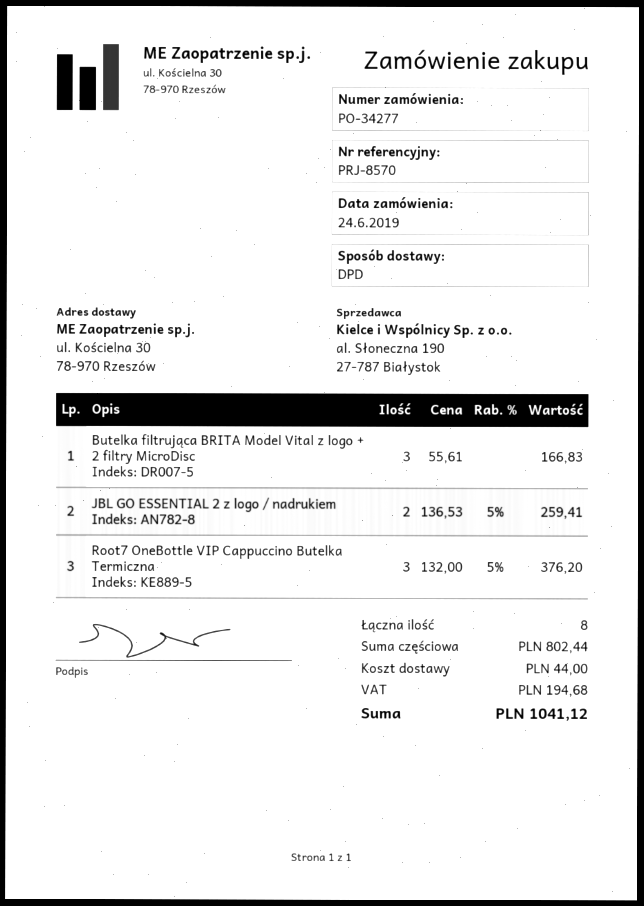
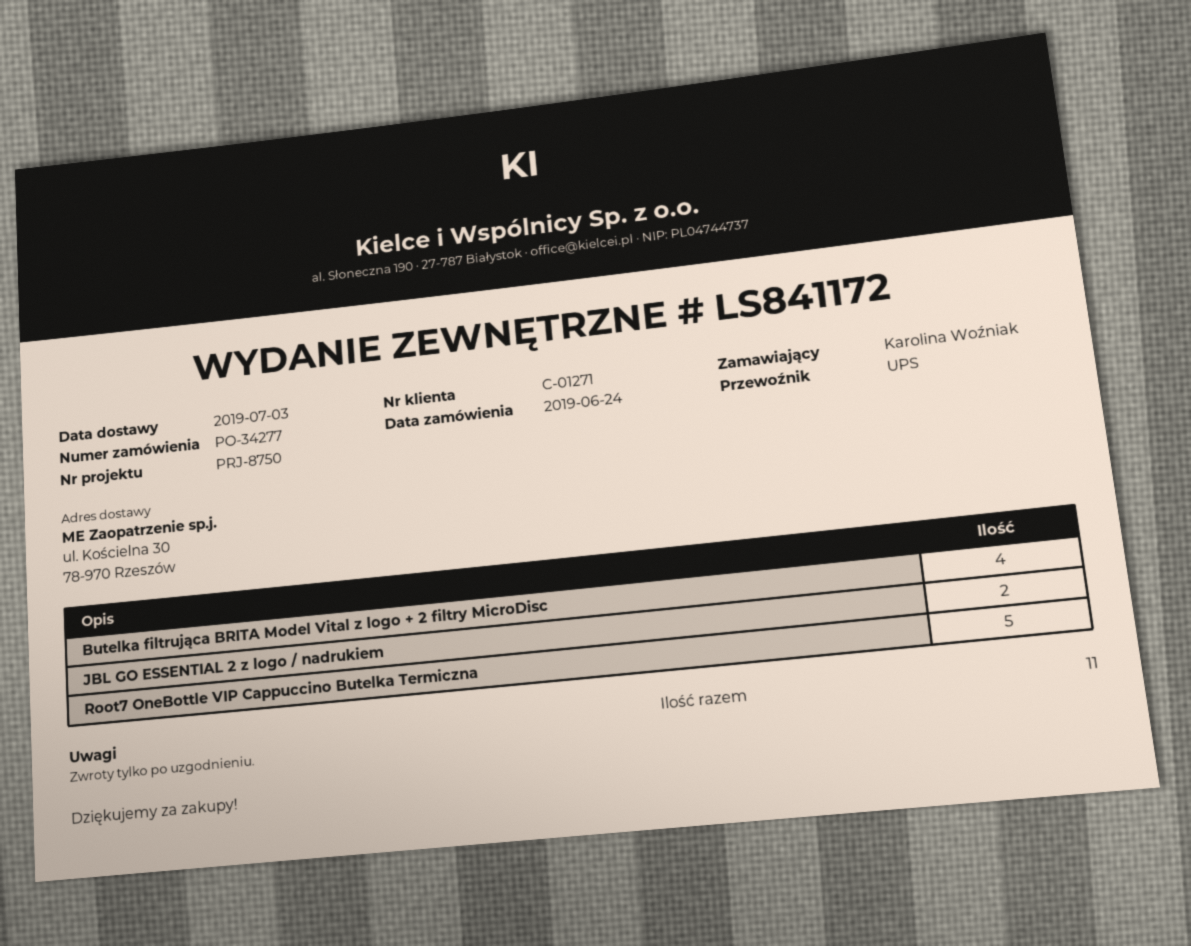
reference: PRJ-8570 -> PRJ-8750
shipping method: DPD -> UPS
Butelka filtrująca BRITA Model Vital z logo + 2 filtry MicroDisc: 3 -> 4
Root7 OneBottle VIP Cappuccino Butelka Termiczna: 3 -> 5
total quantity: 8 -> 11

